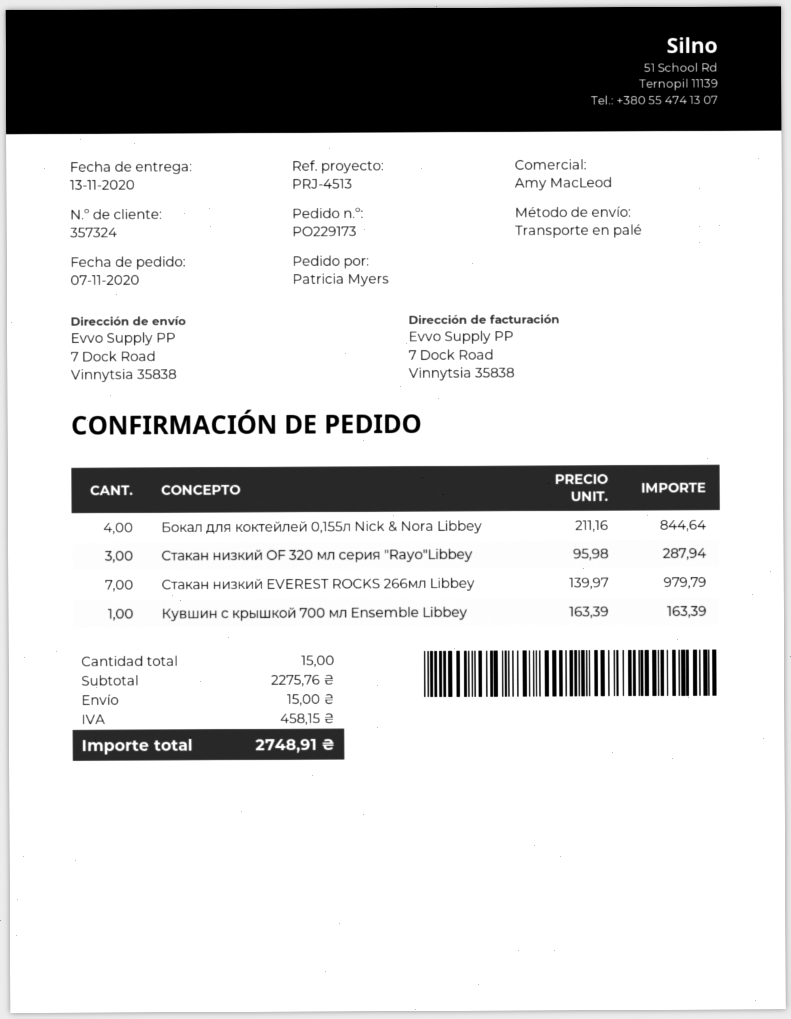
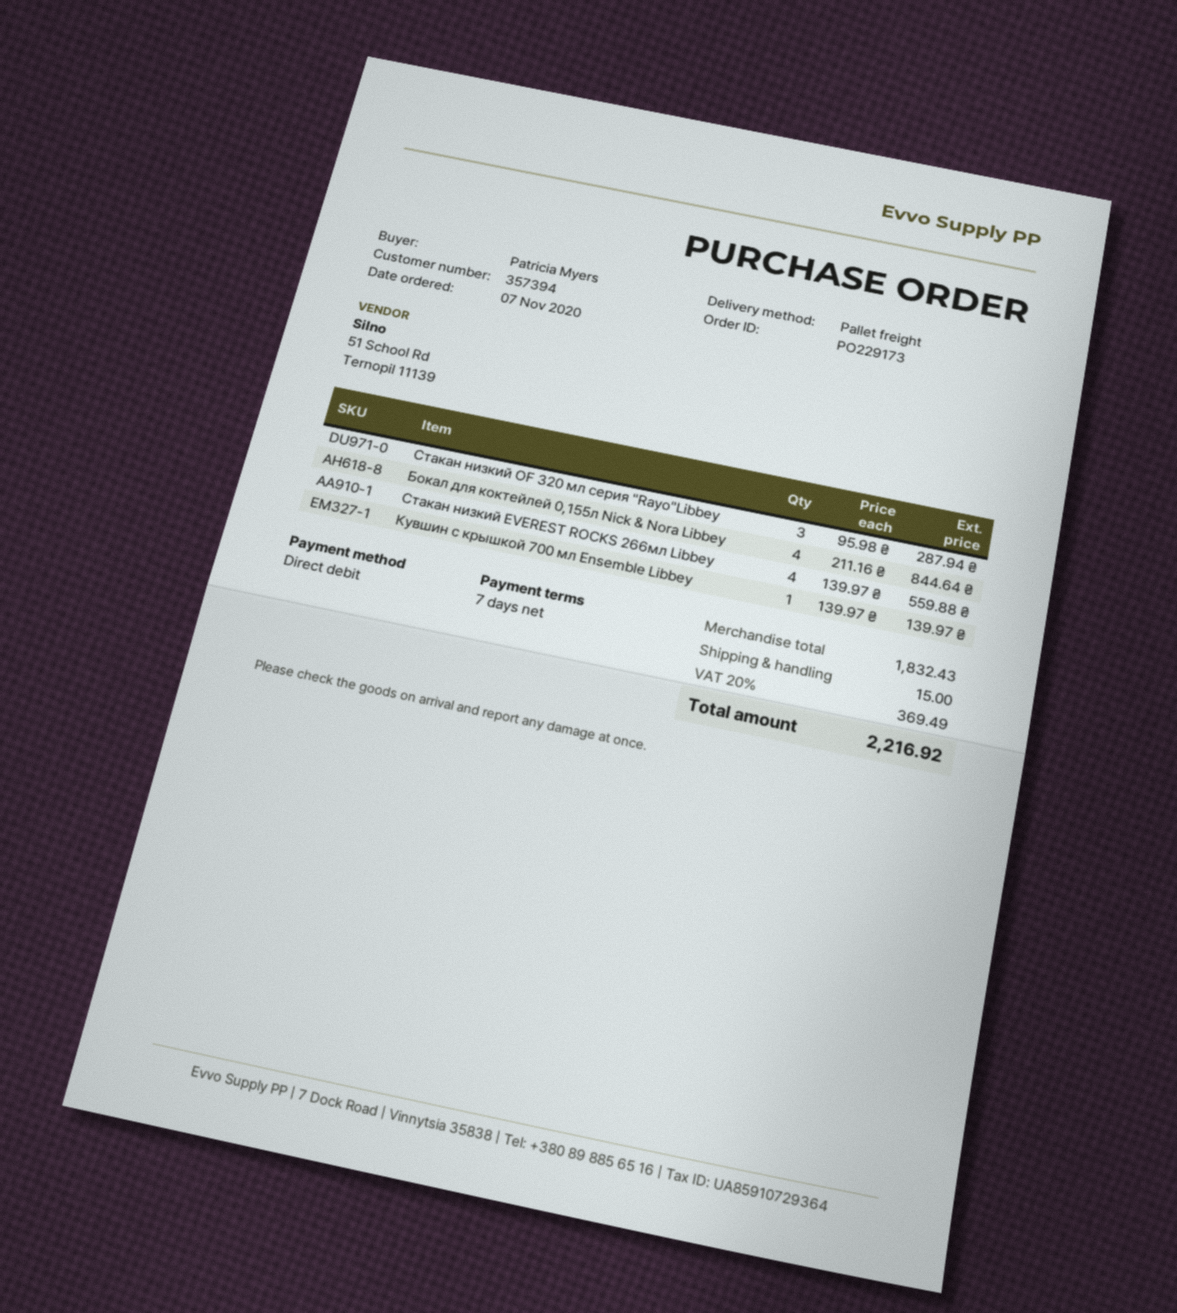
customer number: 357324 -> 357394
Стакан низкий EVEREST ROCKS 266мл Libbey: 7 x 139.97 = 979.79 -> 4 x 139.97 = 559.88
Кувшин с крышкой 700 мл Ensemble Libbey: 1 x 163.39 = 163.39 -> 1 x 139.97 = 139.97
subtotal: 2275.76 -> 1832.43
tax: 458.15 -> 369.49
total: 2748.91 -> 2216.92

